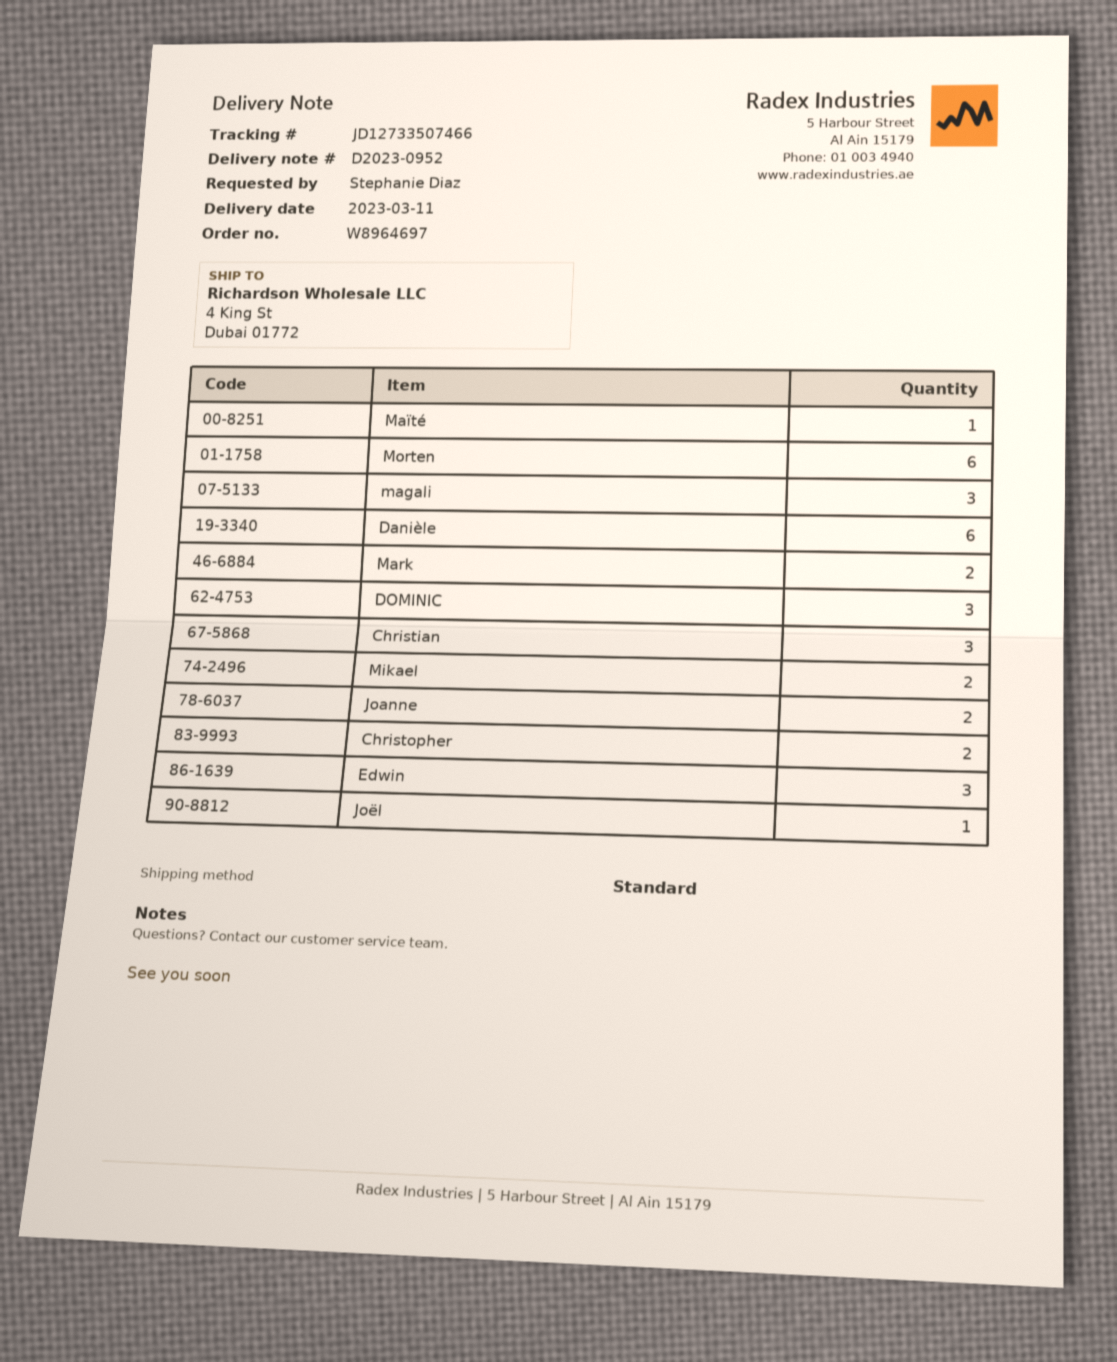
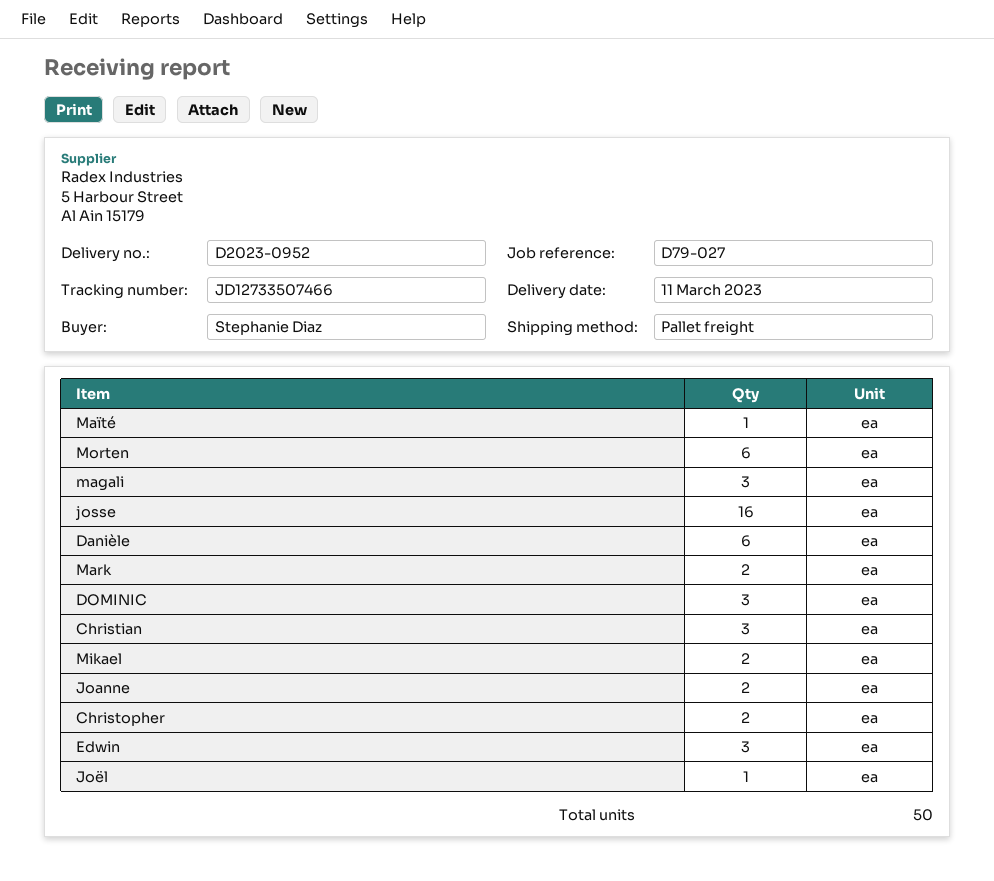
shipping method: standard -> pallet freight
josse: none -> 16

